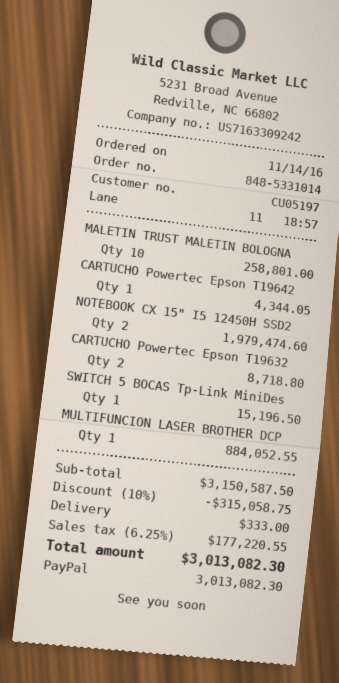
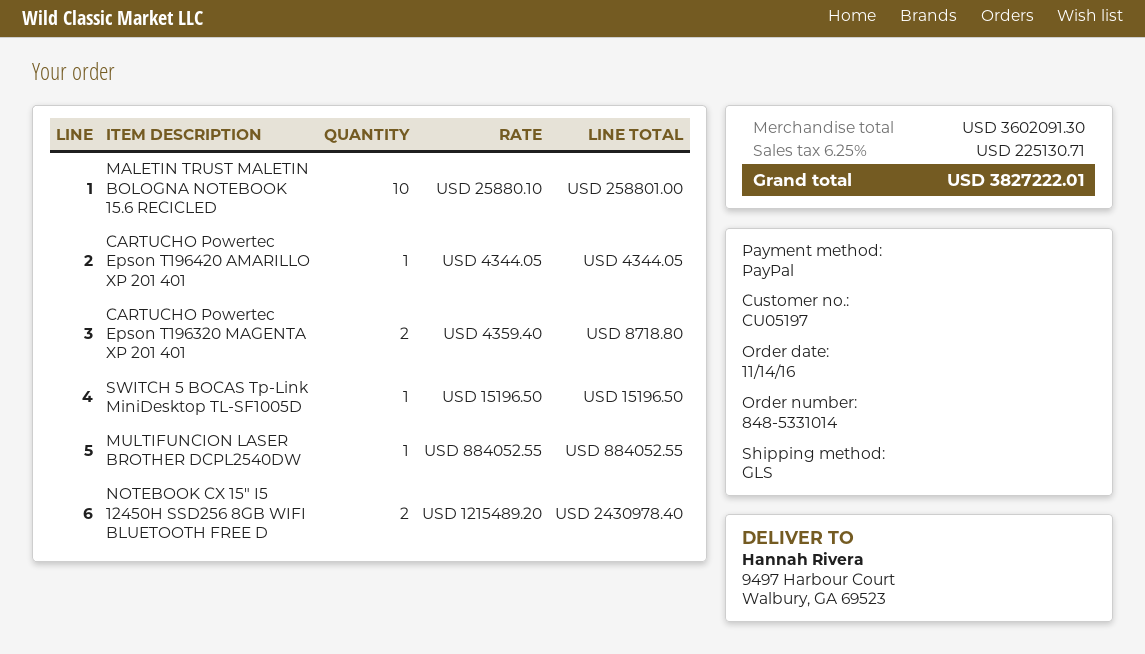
NOTEBOOK CX 15" I5 12450H SSD2: 2 for 1979474.60 -> 2 for 2430978.40
subtotal: 3150587.50 -> 3602091.30
discount: 10% = 315058.75 -> none
shipping: 333.00 -> none
tax: 6.25% = 177220.55 -> 6.25% = 225130.71
total: 3013082.30 -> 3827222.01

